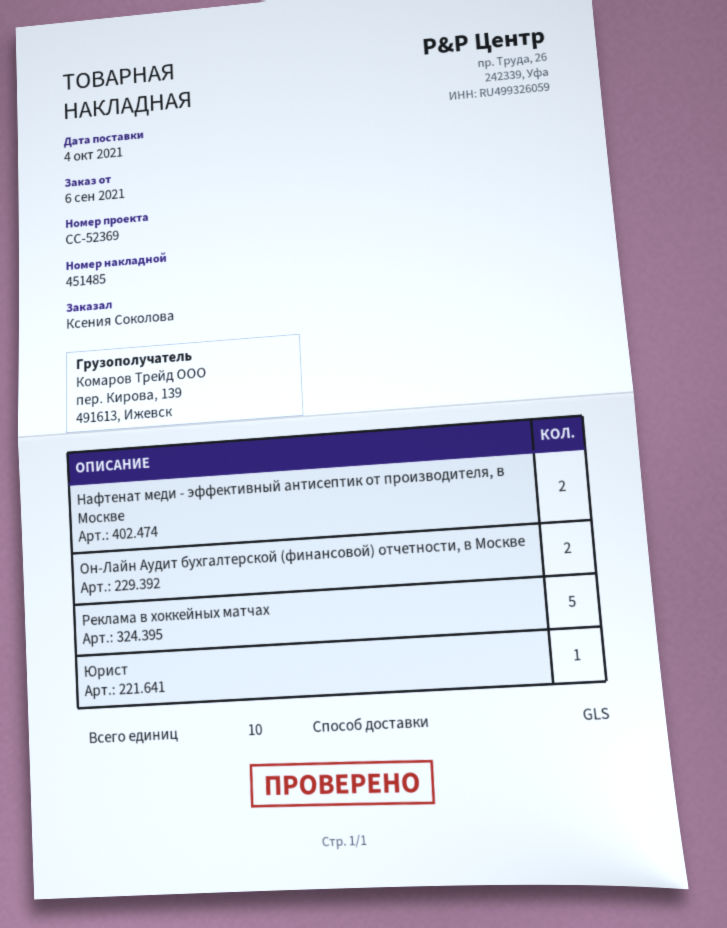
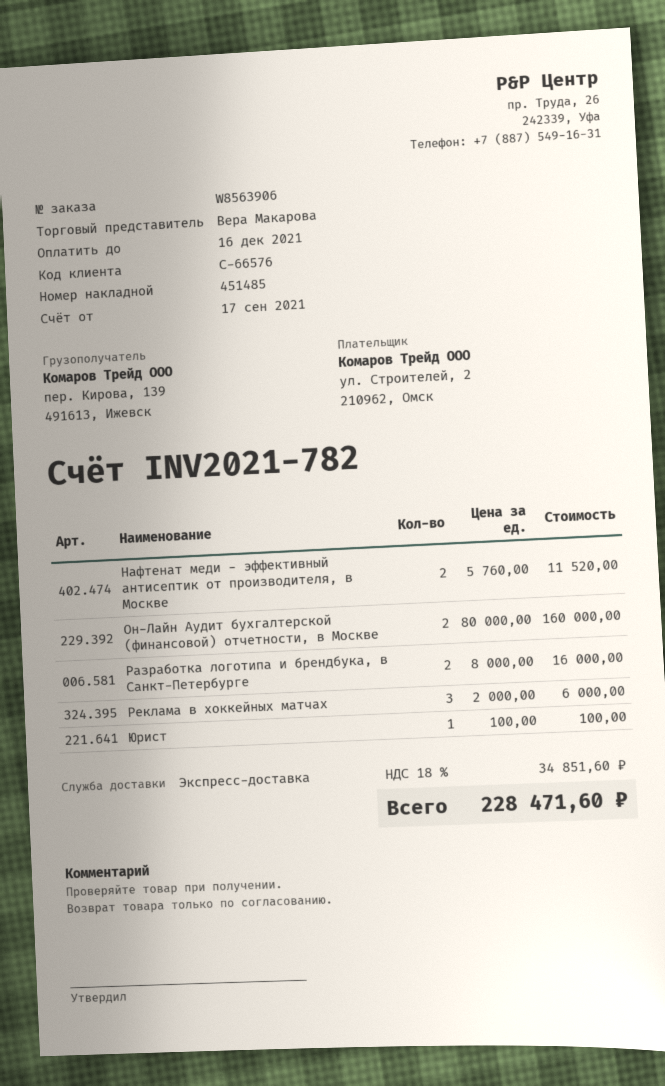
shipping method: GLS -> express
Реклама в хоккейных матчах: 5 -> 3
Разработка логотипа и брендбука, в Санкт-Петербурге: none -> 2

